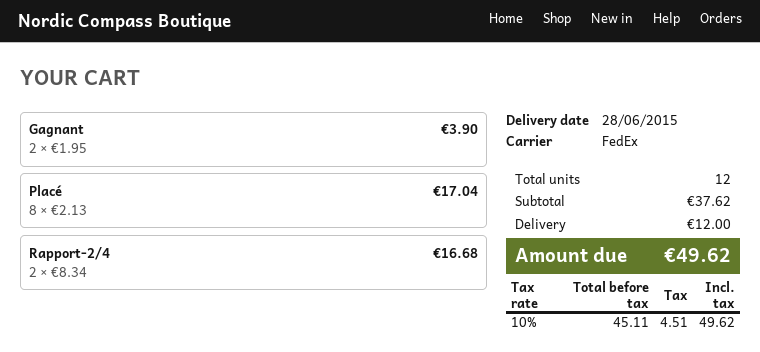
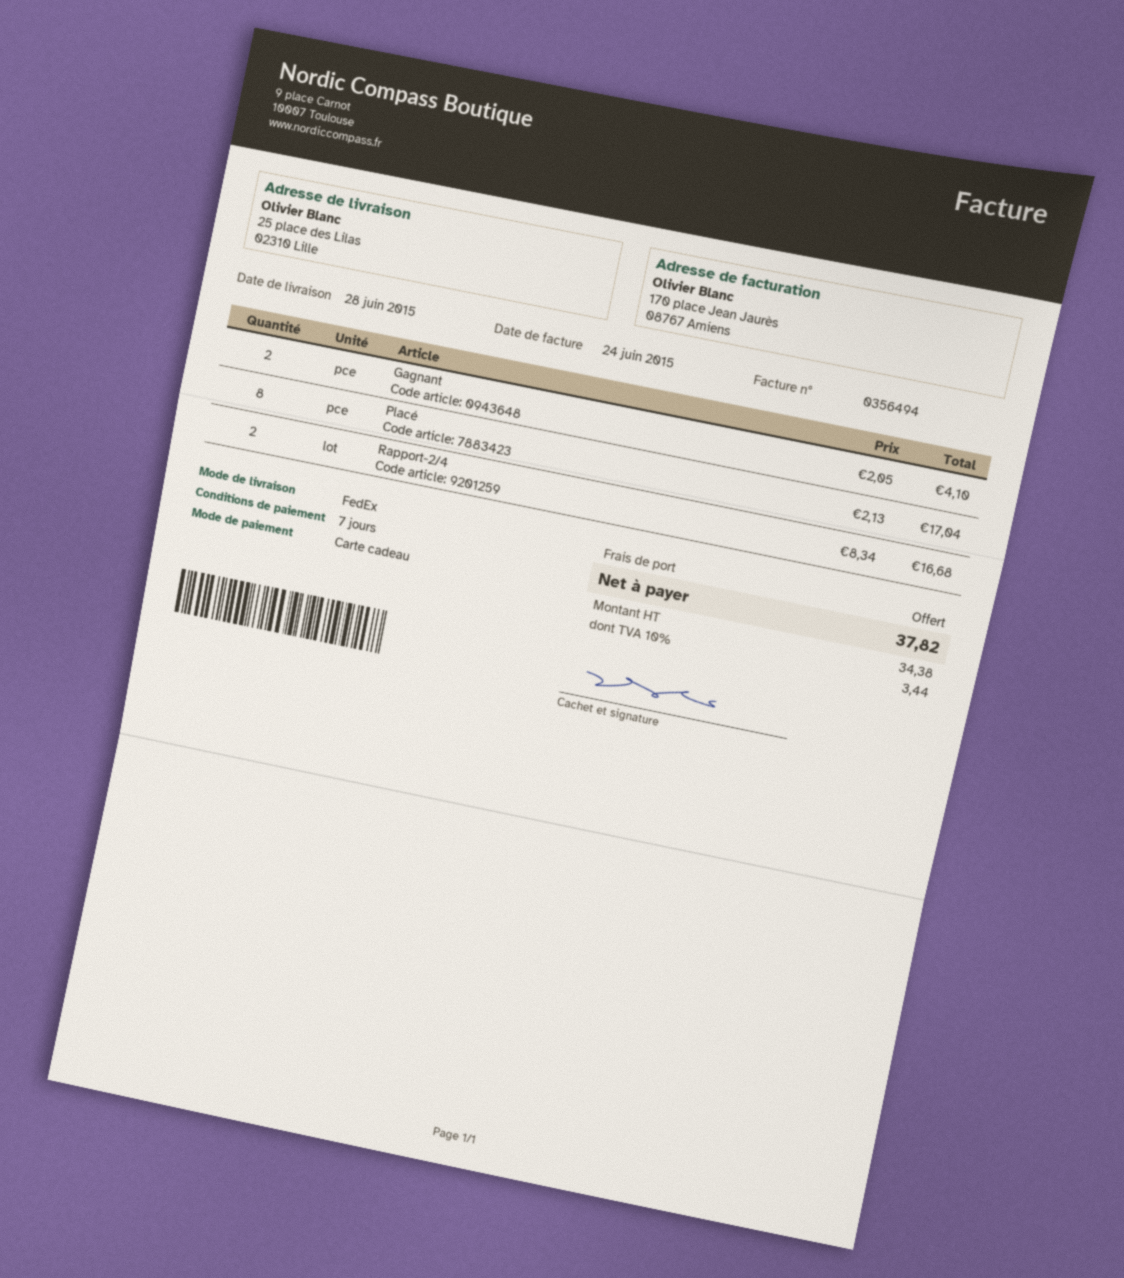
Gagnant: 2 x 1.95 = 3.90 -> 2 x 2.05 = 4.10
shipping: 12.00 -> 0.00
net: 45.11 -> 34.38
tax: 10% = 4.51 -> 10% = 3.44
total: 49.62 -> 37.82

